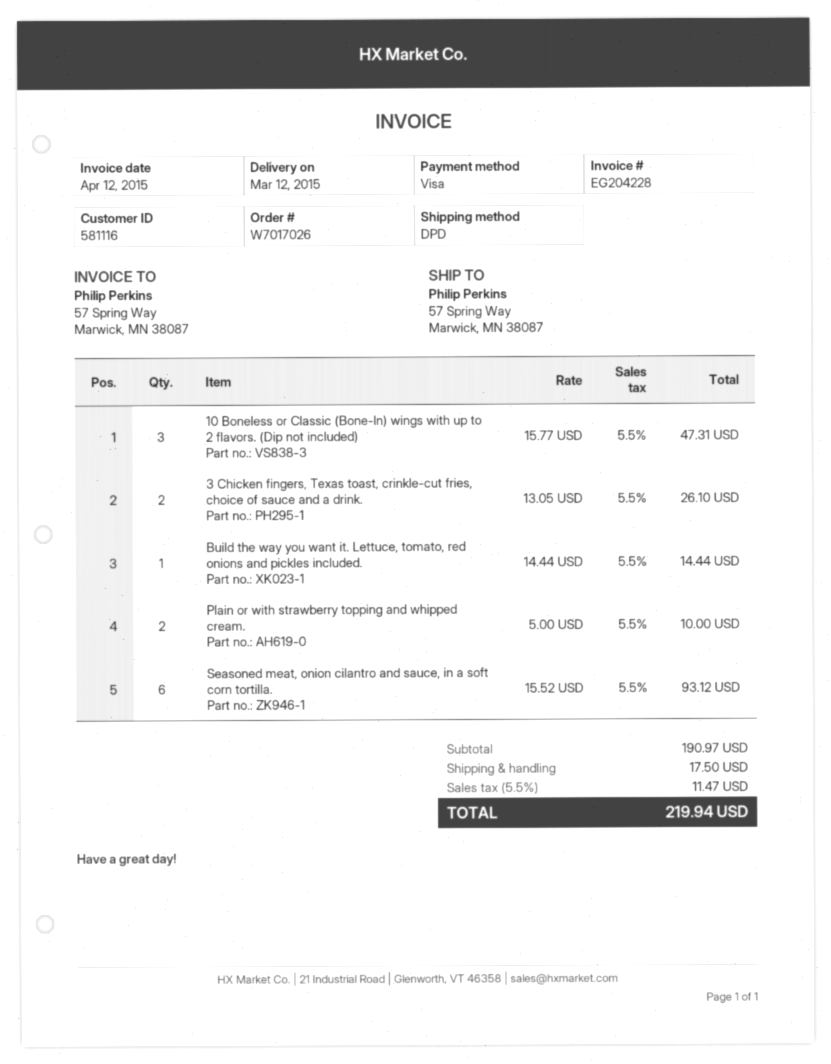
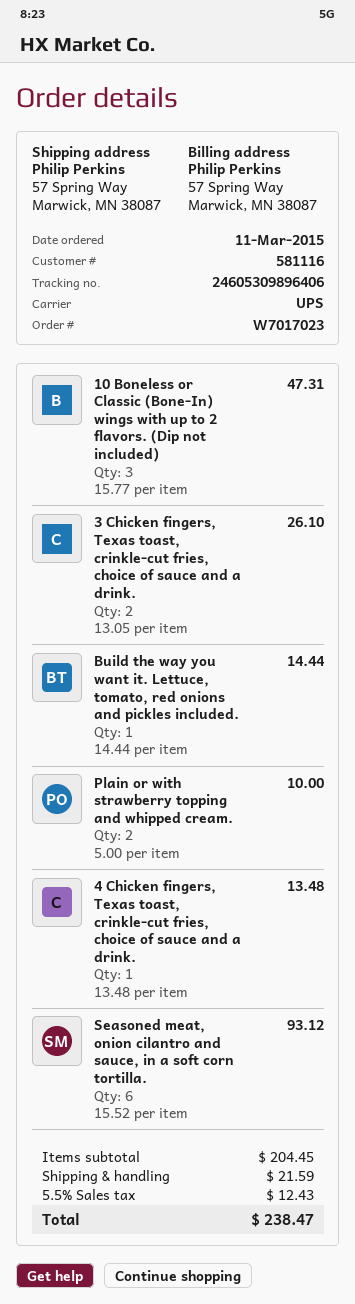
order number: W7017026 -> W7017023
shipping method: DPD -> UPS
4 Chicken fingers, Texas toast, crinkle-cut fries, choice of sauce and a drink.: none -> 1 x 13.48 = 13.48
subtotal: 190.97 -> 204.45
shipping: 17.50 -> 21.59
tax: 5.5% = 11.47 -> 5.5% = 12.43
total: 219.94 -> 238.47

